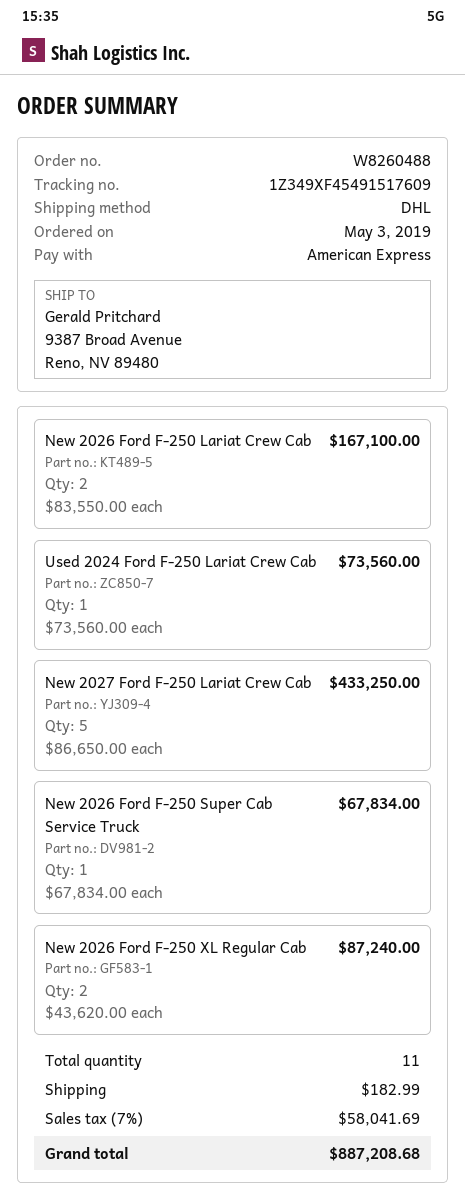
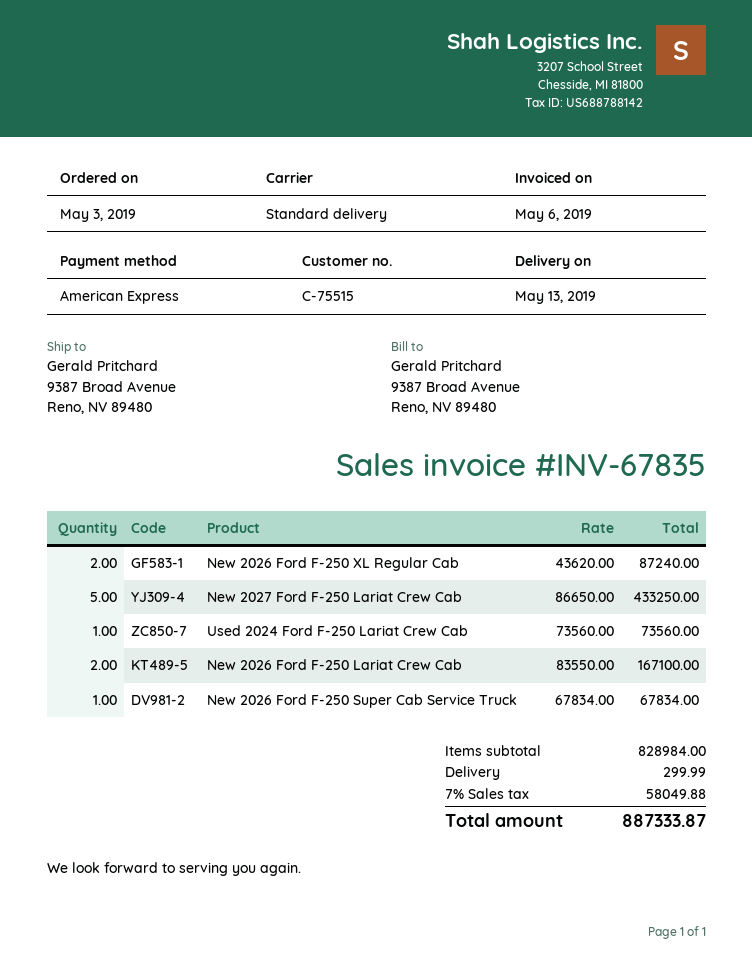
shipping method: DHL -> standard
shipping: 182.99 -> 299.99
tax: 7% = 58041.69 -> 7% = 58049.88
total: 887208.68 -> 887333.87

